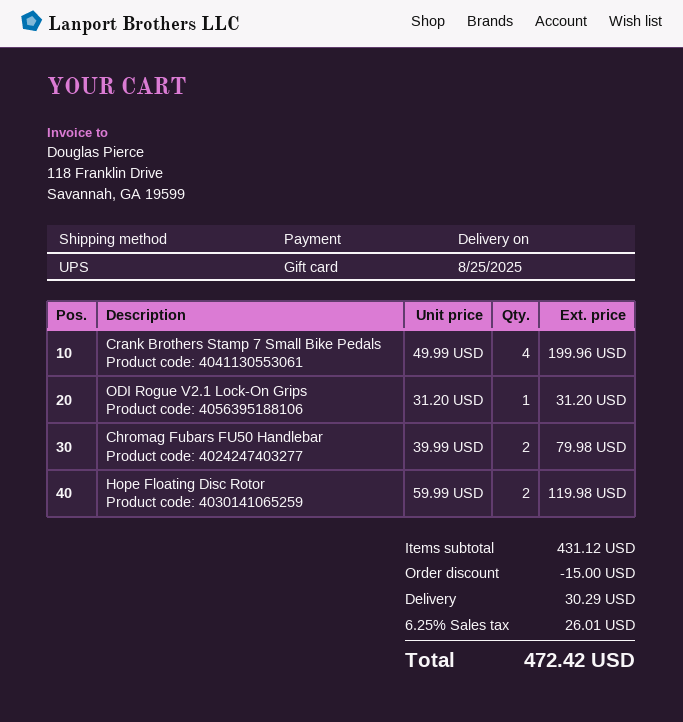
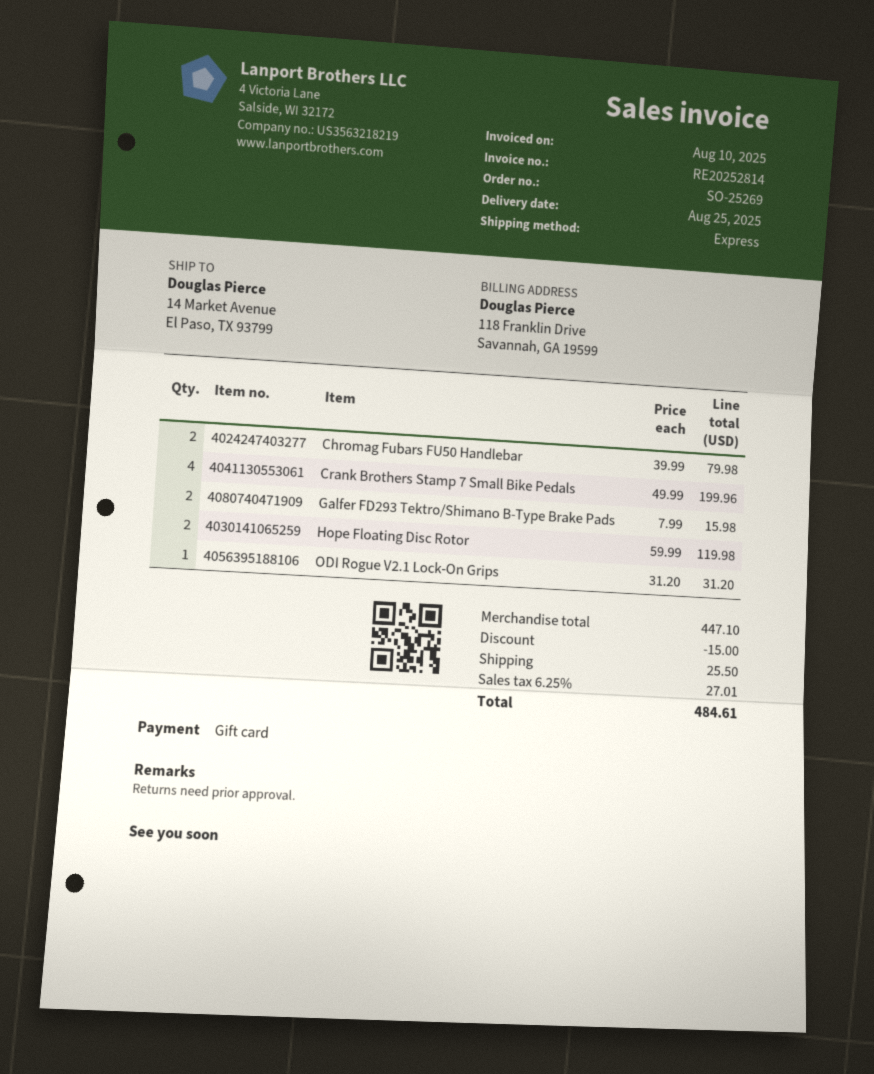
shipping method: UPS -> express
Galfer FD293 Tektro/Shimano B-Type Brake Pads: none -> 2 x 7.99 = 15.98
subtotal: 431.12 -> 447.10
shipping: 30.29 -> 25.50
tax: 6.25% = 26.01 -> 6.25% = 27.01
total: 472.42 -> 484.61

